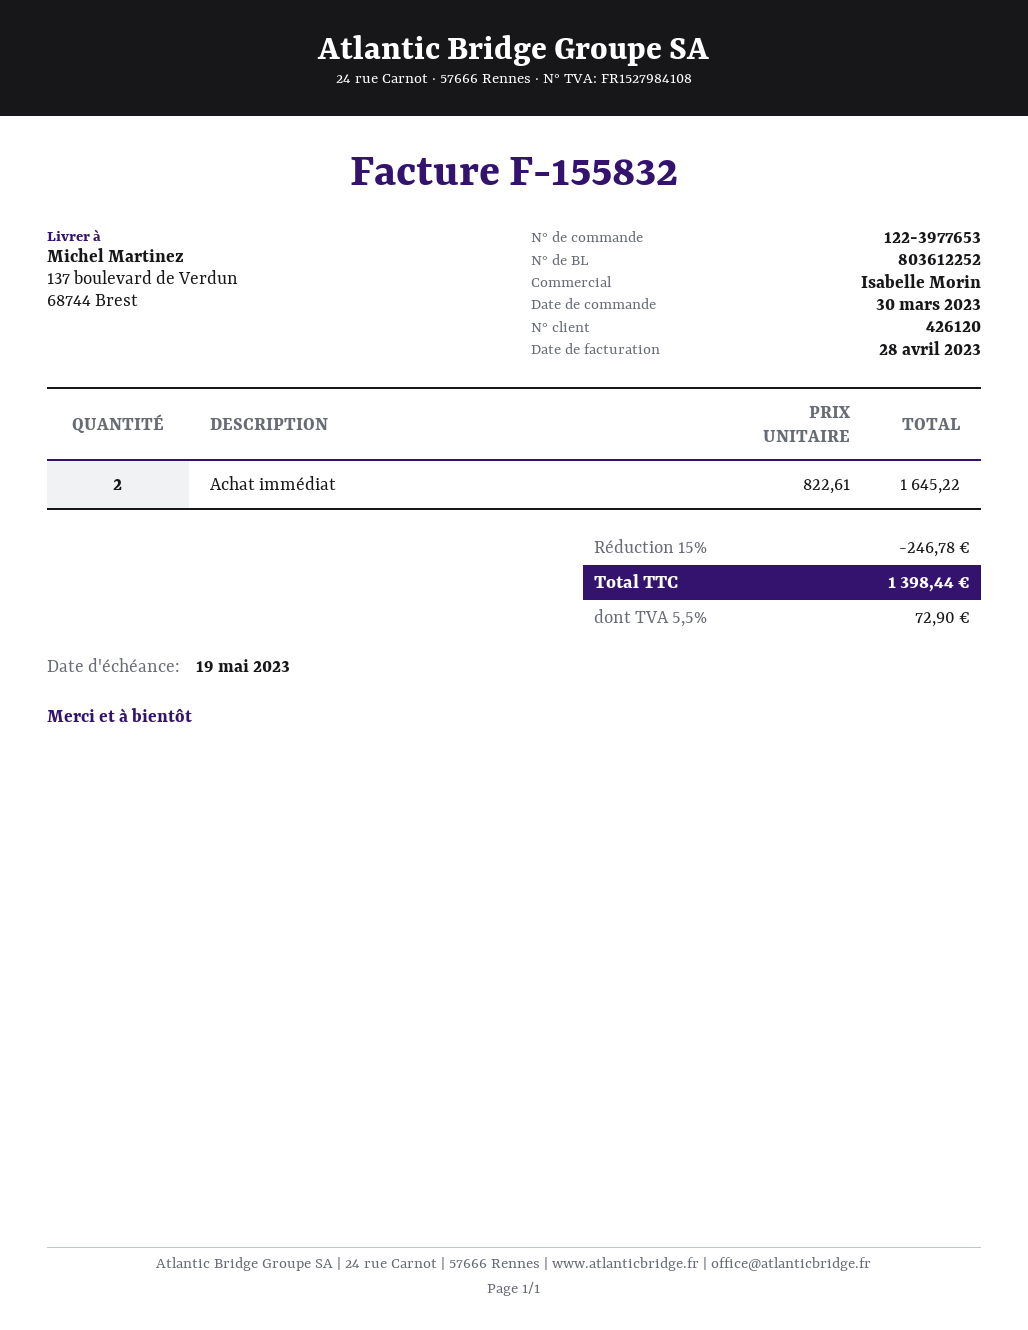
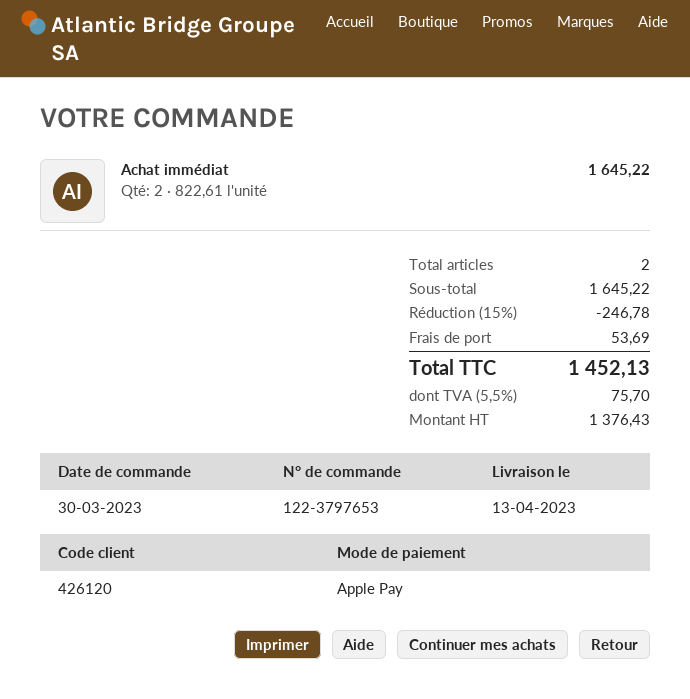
order number: 122-3977653 -> 122-3797653
shipping: none -> 53.69
tax: 5.5% = 72.90 -> 5.5% = 75.70
total: 1398.44 -> 1452.13

